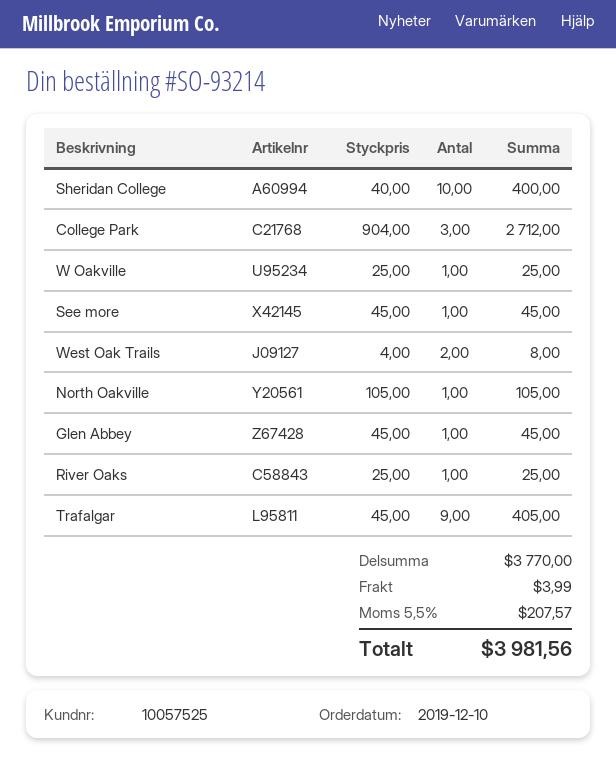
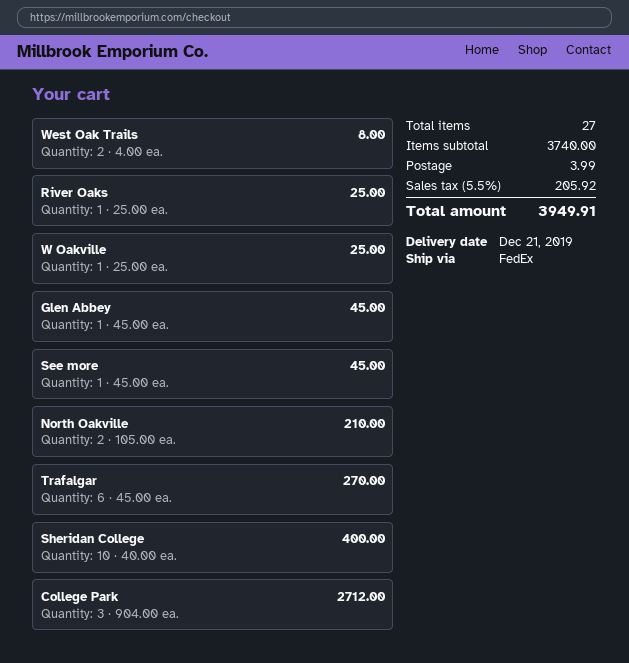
North Oakville: 1 x 105.00 = 105.00 -> 2 x 105.00 = 210.00
Trafalgar: 9 x 45.00 = 405.00 -> 6 x 45.00 = 270.00
subtotal: 3770.00 -> 3740.00
tax: 5.5% = 207.57 -> 5.5% = 205.92
total: 3981.56 -> 3949.91

